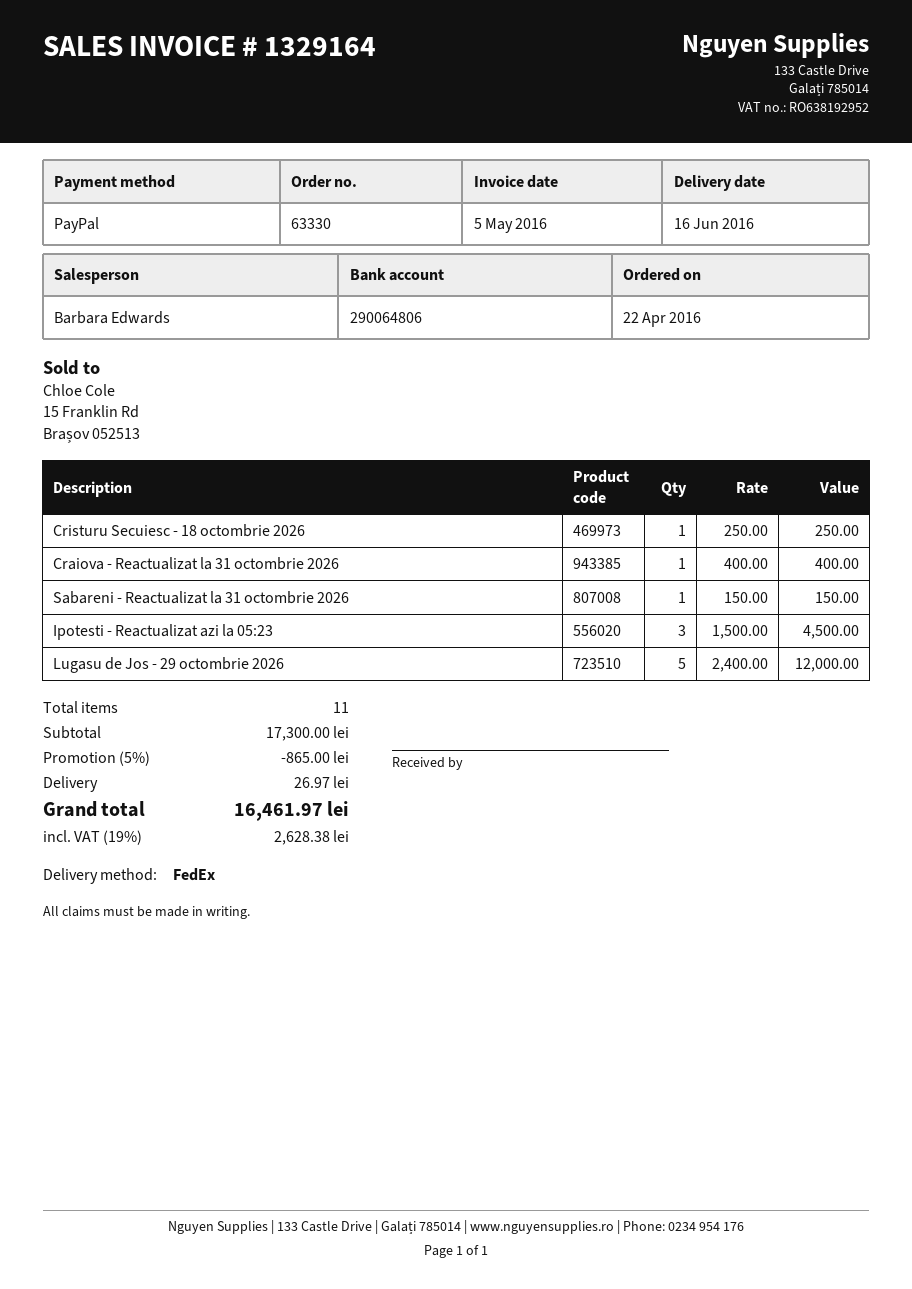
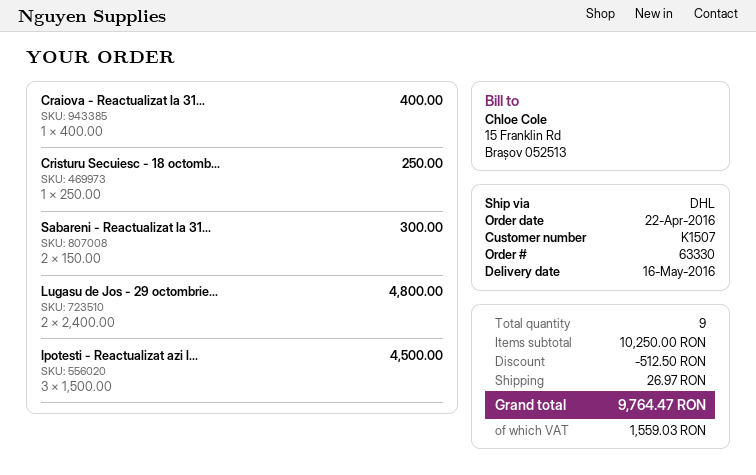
delivery date: 2016-06-16 -> 2016-05-16
shipping method: FedEx -> DHL
Sabareni - Reactualizat la 31 octombrie 2026: 1 x 150.00 = 150.00 -> 2 x 150.00 = 300.00
Lugasu de Jos - 29 octombrie 2026: 5 x 2400.00 = 12000.00 -> 2 x 2400.00 = 4800.00
total quantity: 11 -> 9
subtotal: 17300.00 -> 10250.00
discount: 865.00 -> 512.50
tax: 2628.38 -> 1559.03
total: 16461.97 -> 9764.47

